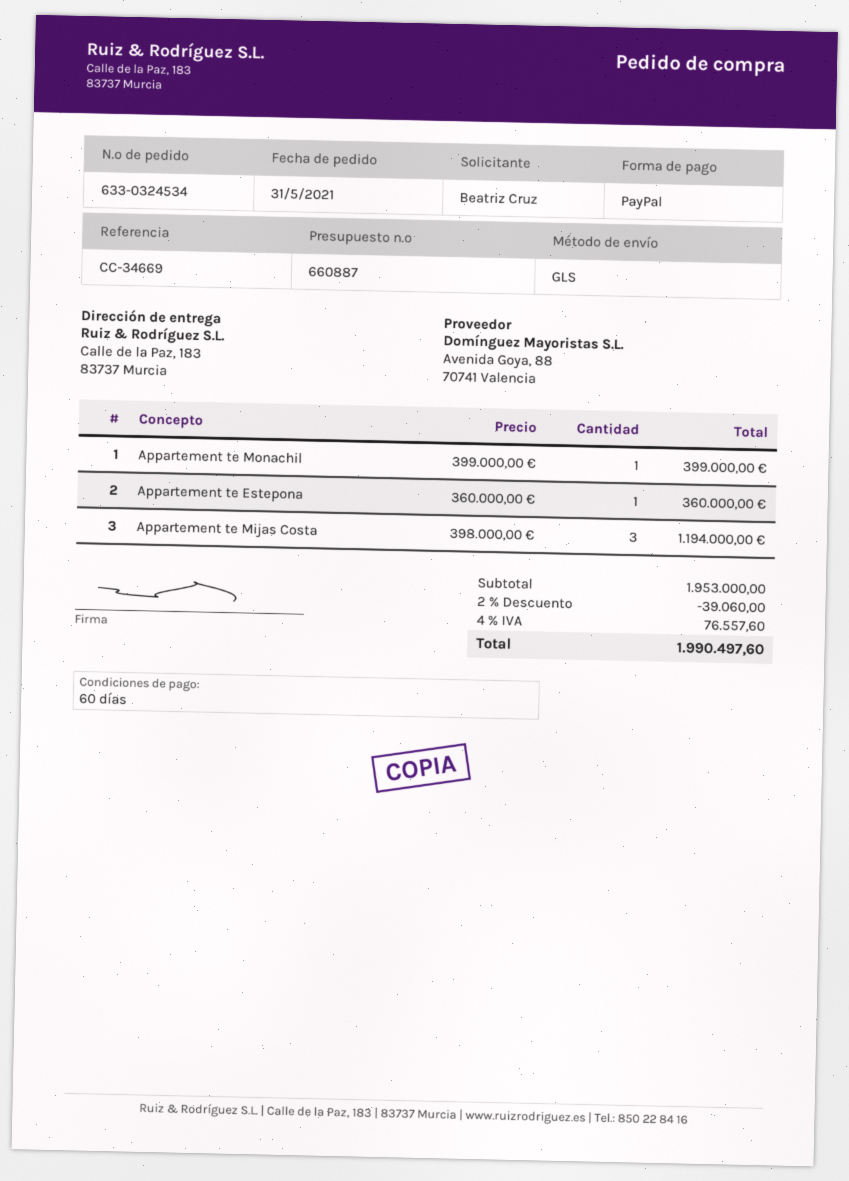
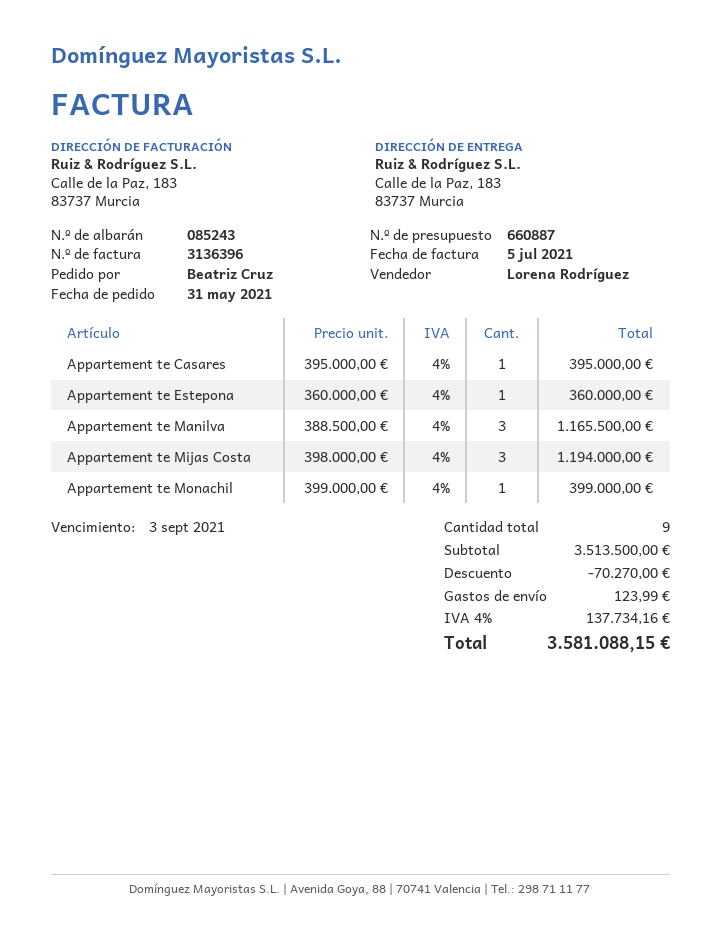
Appartement te Casares: none -> 1 x 395000.00 = 395000.00
Appartement te Manilva: none -> 3 x 388500.00 = 1165500.00
subtotal: 1953000.00 -> 3513500.00
discount: 39060.00 -> 70270.00
shipping: none -> 123.99
tax: 4% = 76557.60 -> 4% = 137734.16
total: 1990497.60 -> 3581088.15

